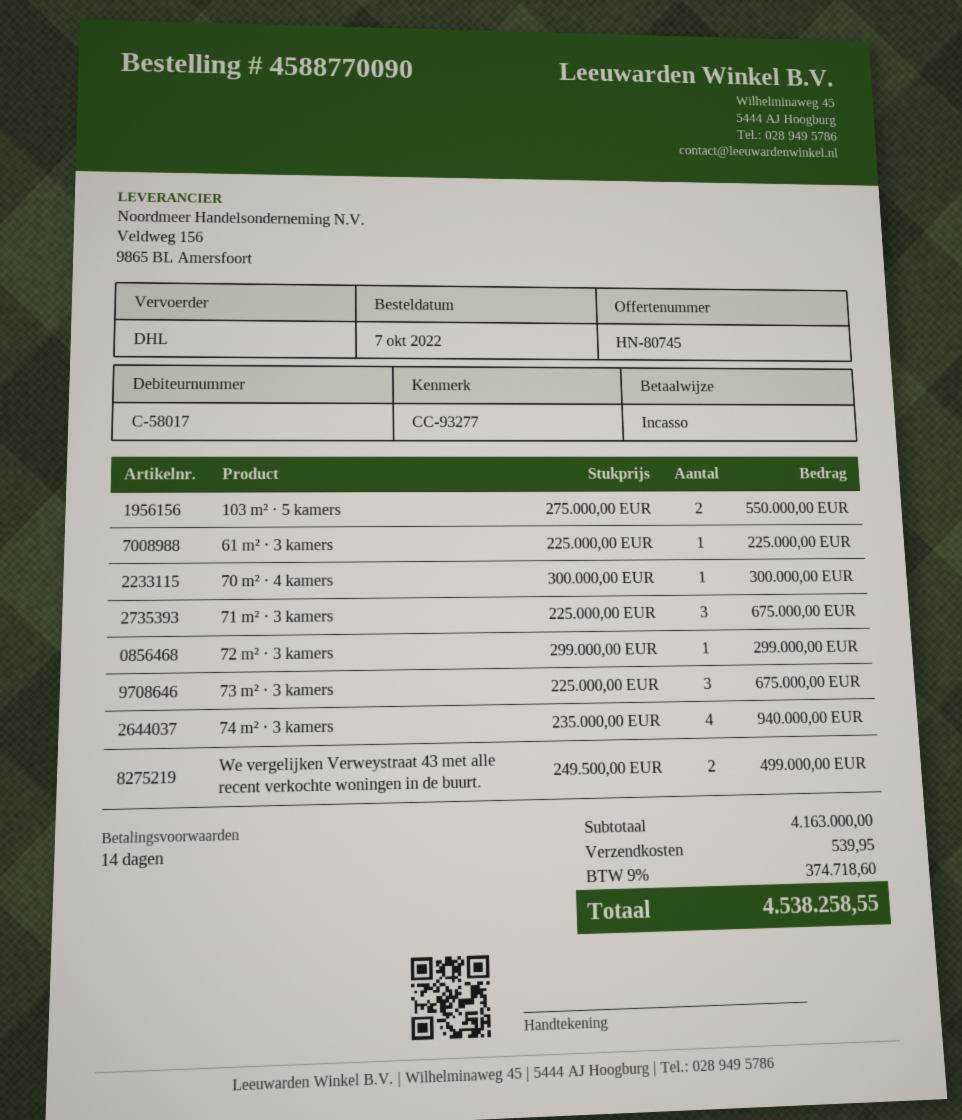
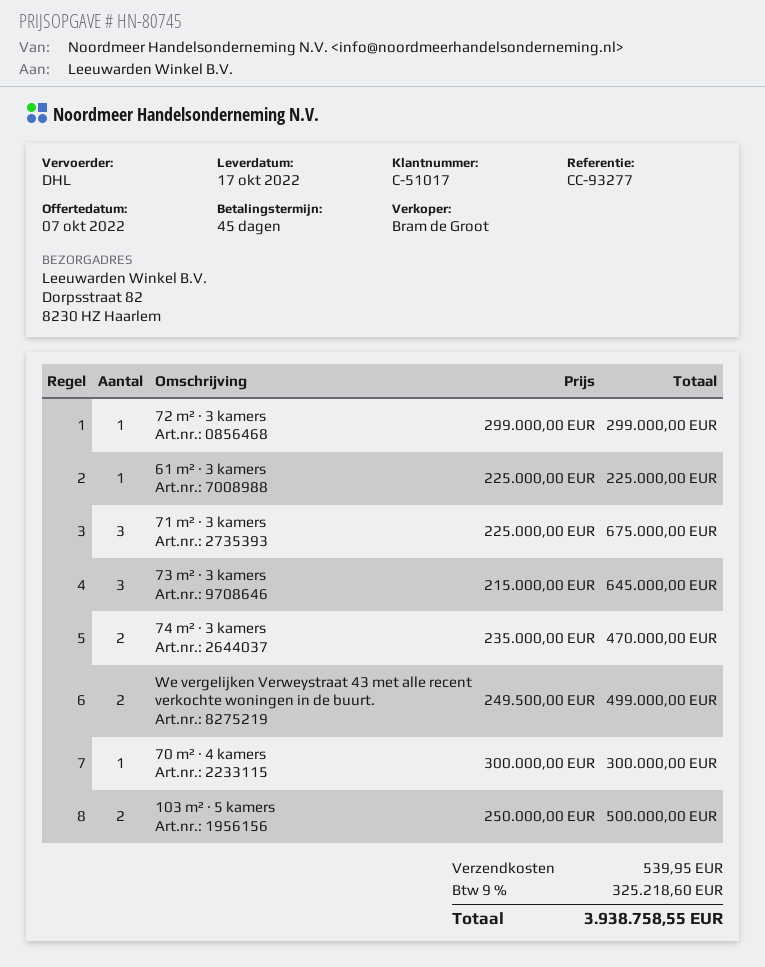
payment terms: 14 days -> 45 days
customer number: C-58017 -> C-51017
103 m² · 5 kamers: 2 x 275000.00 = 550000.00 -> 2 x 250000.00 = 500000.00
73 m² · 3 kamers: 3 x 225000.00 = 675000.00 -> 3 x 215000.00 = 645000.00
74 m² · 3 kamers: 4 x 235000.00 = 940000.00 -> 2 x 235000.00 = 470000.00
tax: 9% = 374718.60 -> 9% = 325218.60
total: 4538258.55 -> 3938758.55

